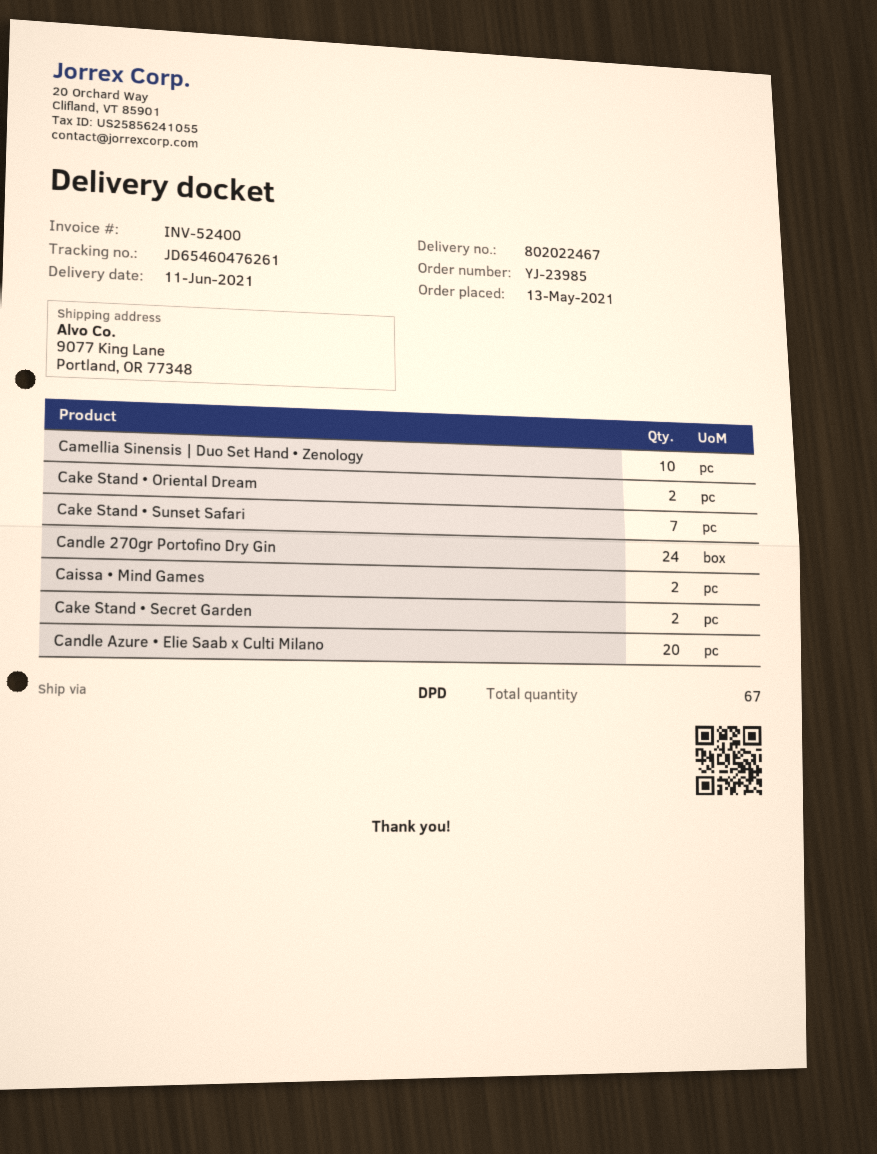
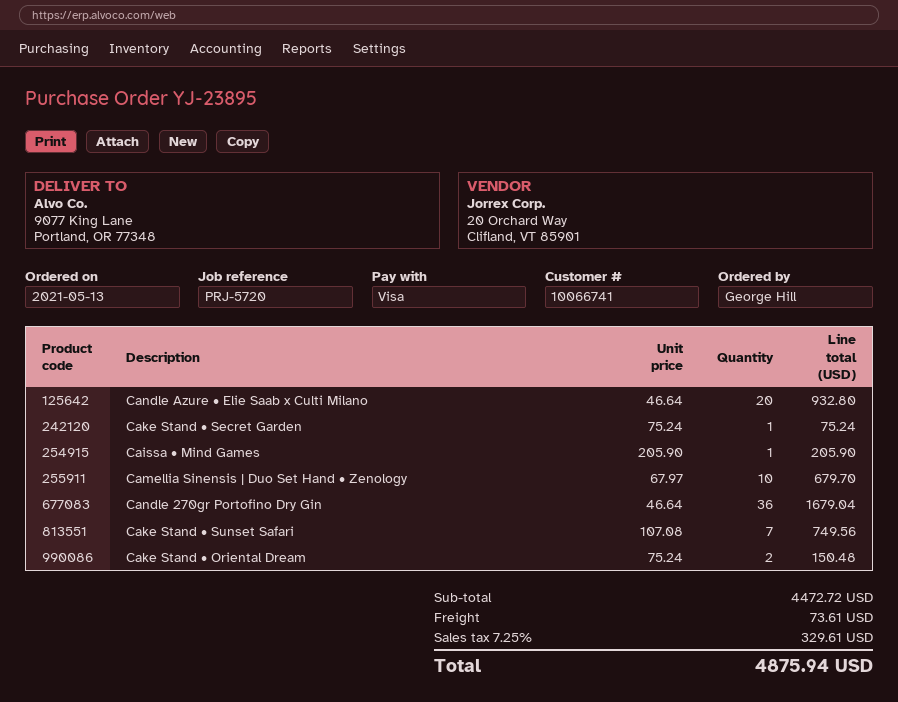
order number: YJ-23985 -> YJ-23895
Candle 270gr Portofino Dry Gin: 24 -> 36
Caissa • Mind Games: 2 -> 1
Cake Stand • Secret Garden: 2 -> 1

